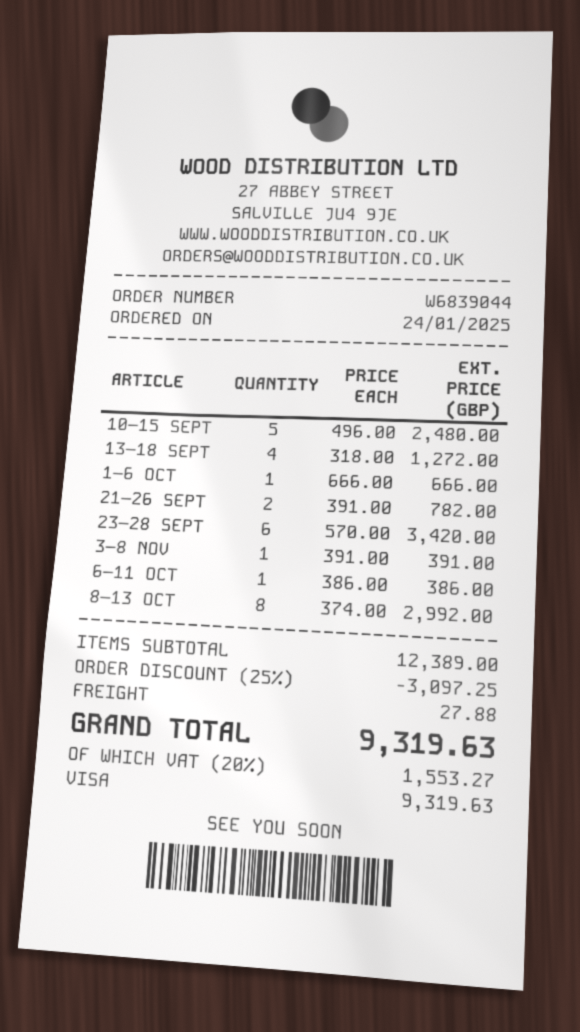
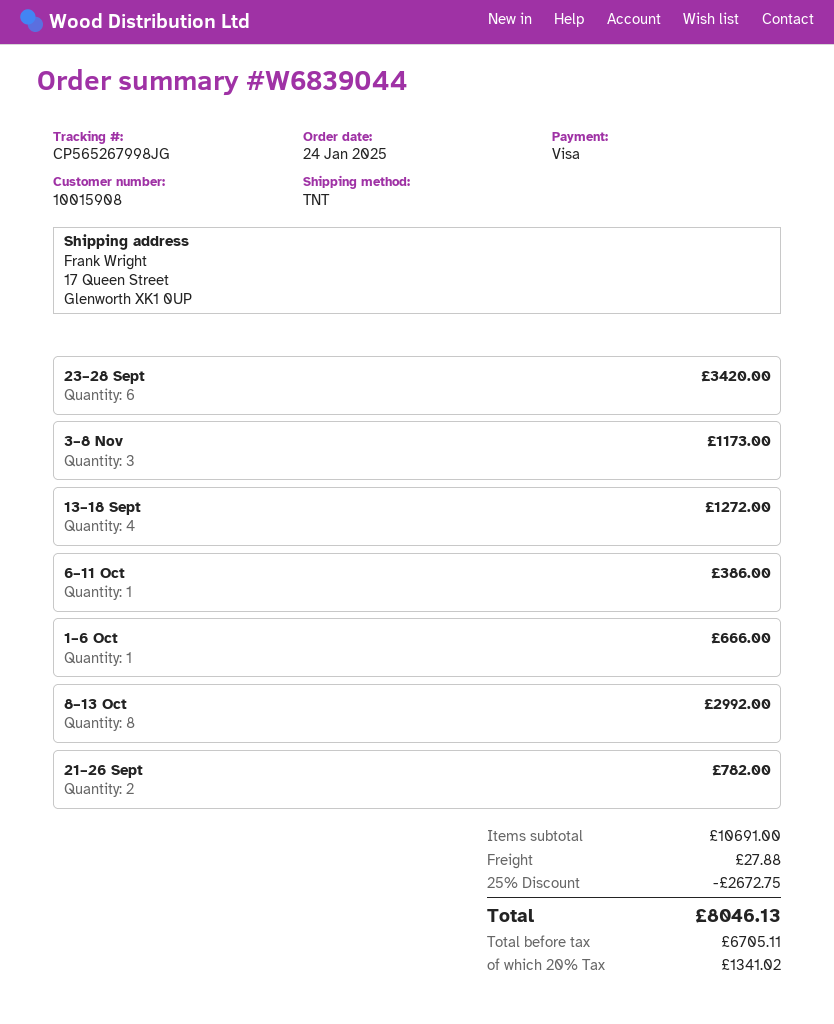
10–15 SEPT: 5 for 2480.00 -> none
3–8 NOV: 1 for 391.00 -> 3 for 1173.00
subtotal: 12389.00 -> 10691.00
discount: 25% = 3097.25 -> 25% = 2672.75
tax: 20% = 1553.27 -> 20% = 1341.02
total: 9319.63 -> 8046.13

